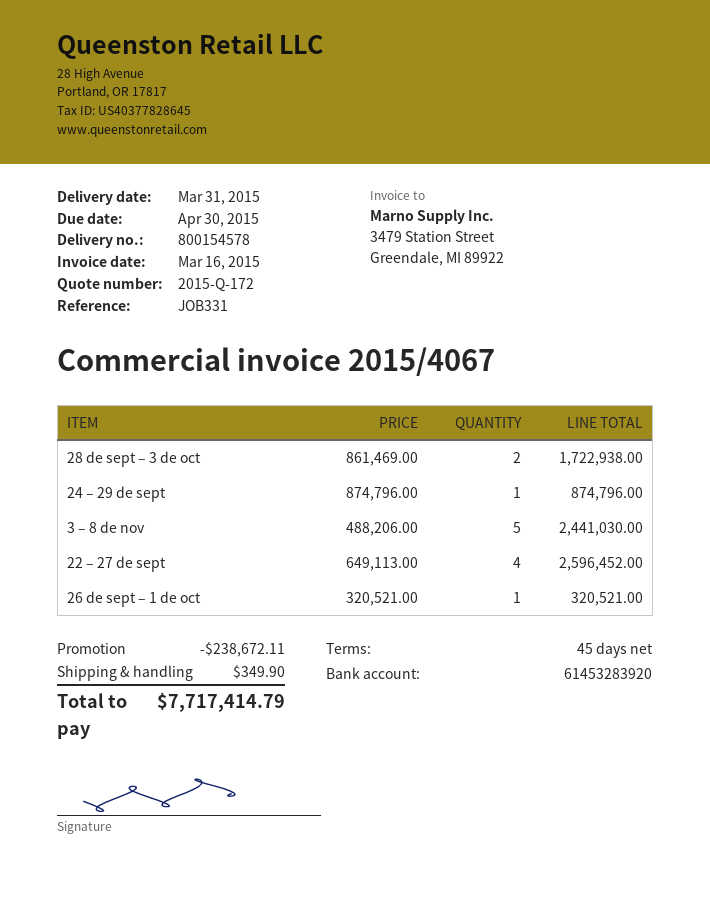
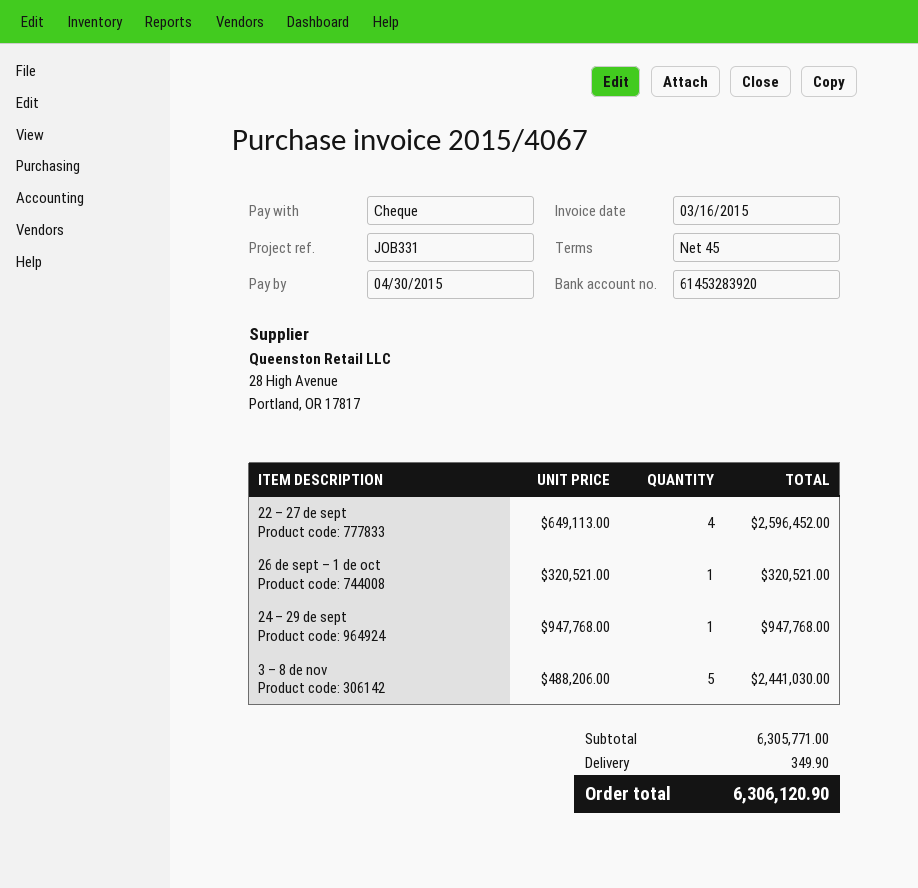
28 de sept – 3 de oct: 2 x 861469.00 = 1722938.00 -> none
24 – 29 de sept: 1 x 874796.00 = 874796.00 -> 1 x 947768.00 = 947768.00
discount: 238672.11 -> none
total: 7717414.79 -> 6306120.90

